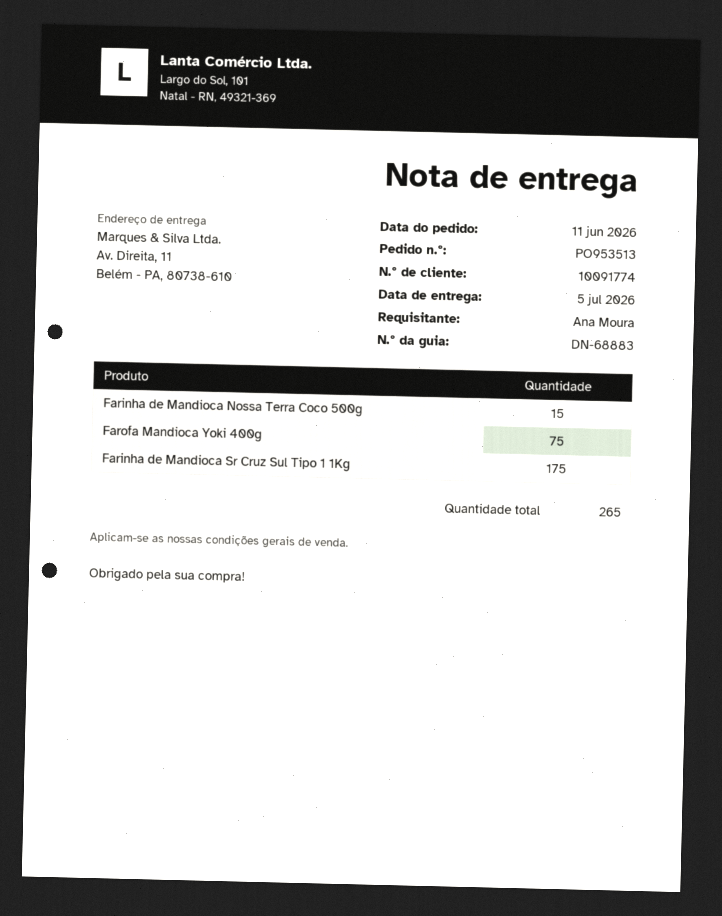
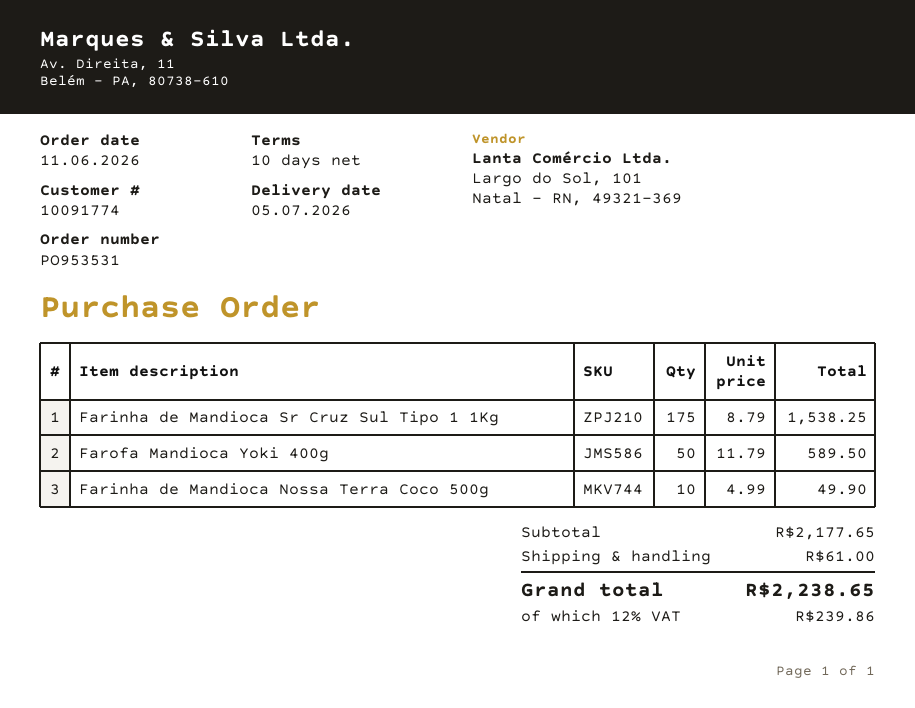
order number: PO953513 -> PO953531
Farinha de Mandioca Nossa Terra Coco 500g: 15 -> 10
Farofa Mandioca Yoki 400g: 75 -> 50

